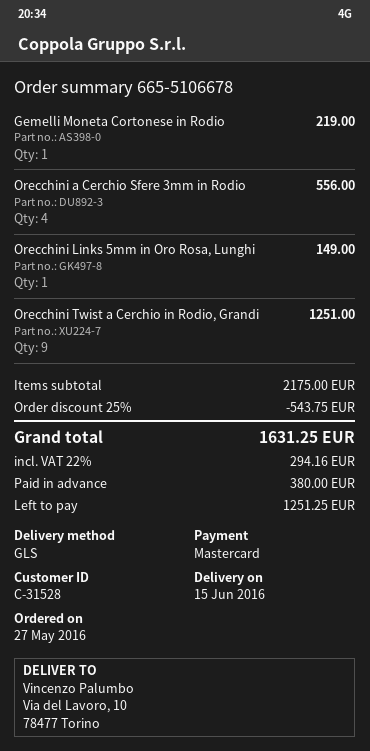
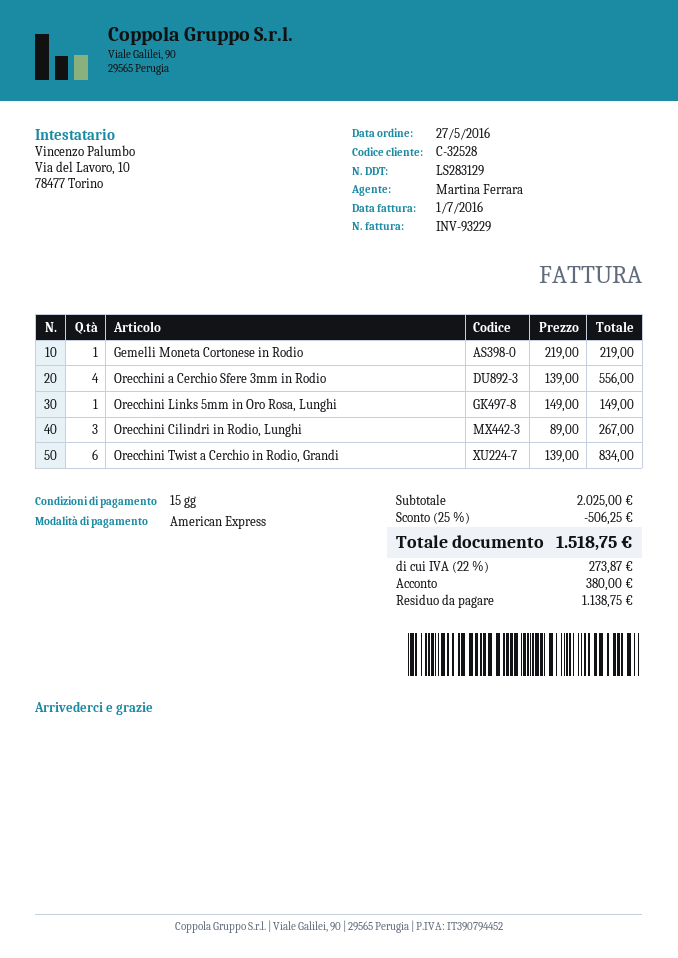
customer number: C-31528 -> C-32528
payment method: Mastercard -> American Express
Orecchini Twist a Cerchio in Rodio, Grandi: 9 for 1251.00 -> 6 for 834.00
Orecchini Cilindri in Rodio, Lunghi: none -> 3 for 267.00
subtotal: 2175.00 -> 2025.00
discount: 25% = 543.75 -> 25% = 506.25
tax: 22% = 294.16 -> 22% = 273.87
total: 1631.25 -> 1518.75
balance: 1251.25 -> 1138.75

